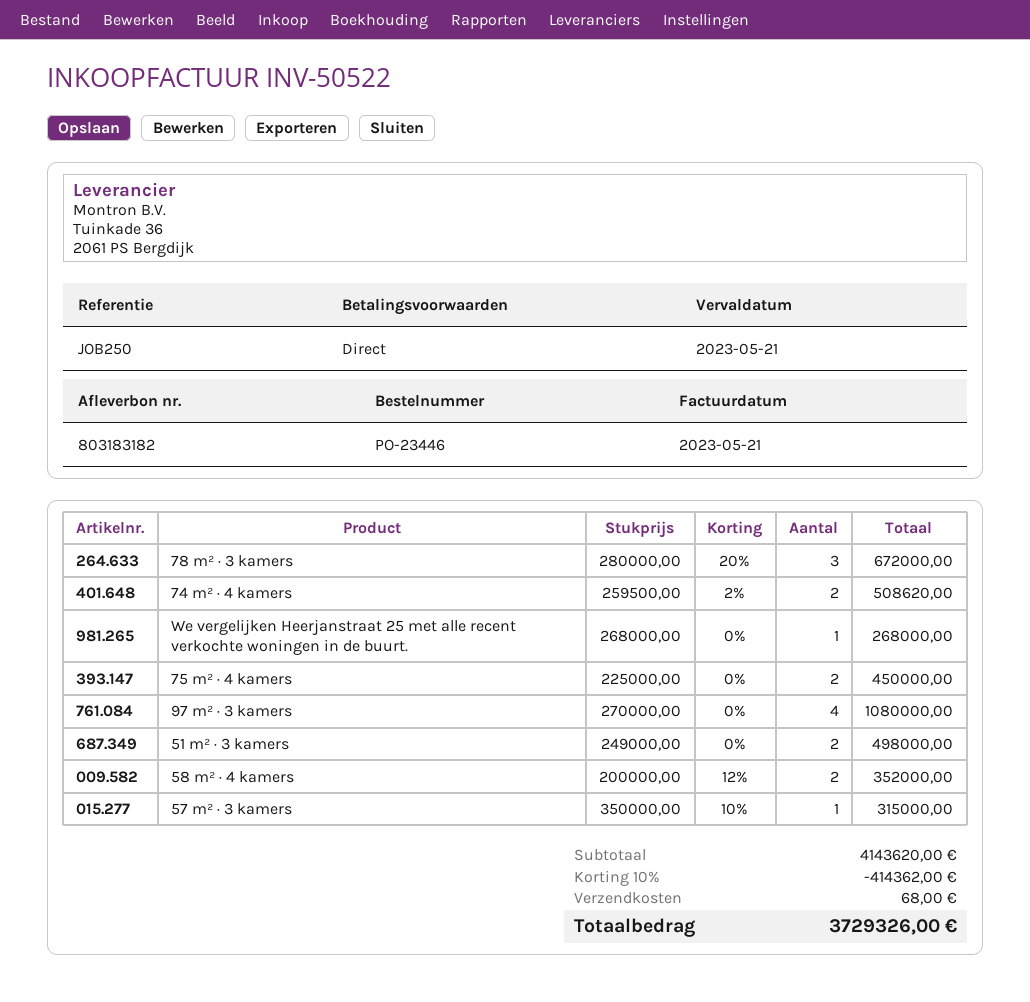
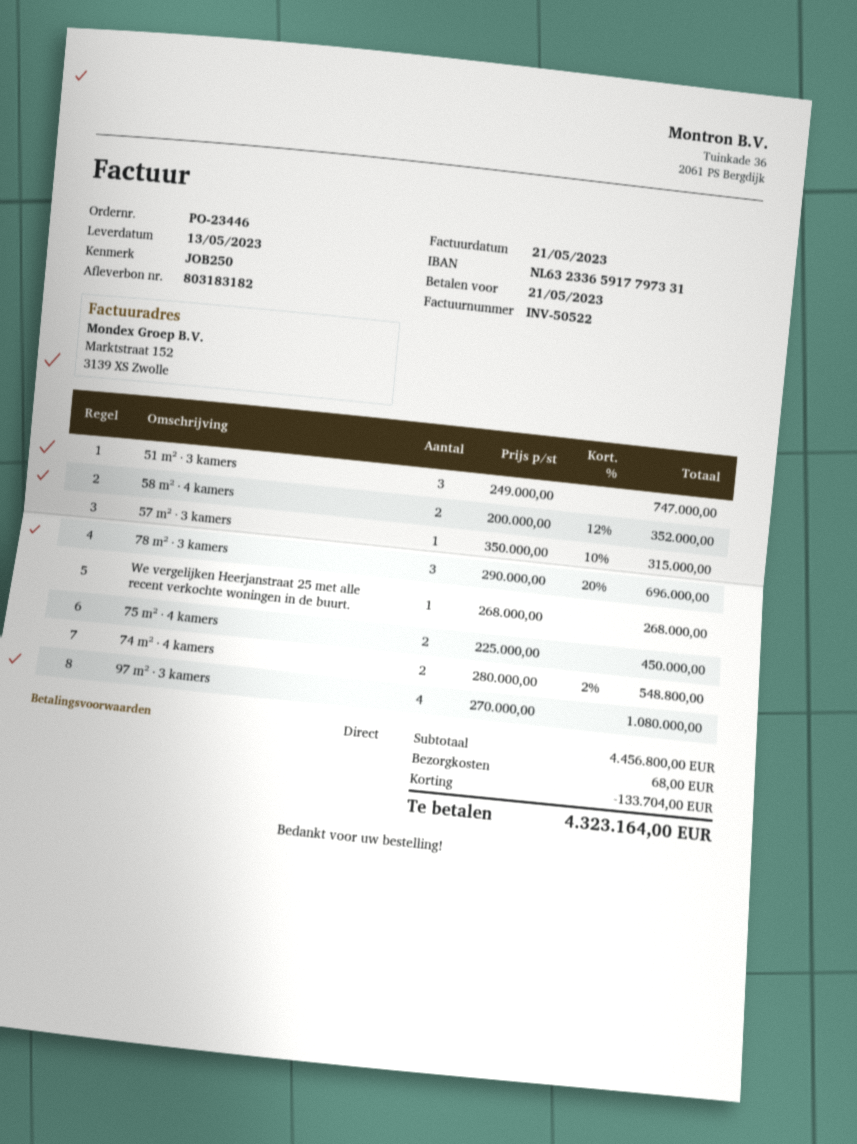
78 m² · 3 kamers: 3 x 280000.00 - 20% = 672000.00 -> 3 x 290000.00 - 20% = 696000.00
74 m² · 4 kamers: 2 x 259500.00 - 2% = 508620.00 -> 2 x 280000.00 - 2% = 548800.00
51 m² · 3 kamers: 2 x 249000.00 = 498000.00 -> 3 x 249000.00 = 747000.00
subtotal: 4143620.00 -> 4456800.00
discount: 414362.00 -> 133704.00
total: 3729326.00 -> 4323164.00

